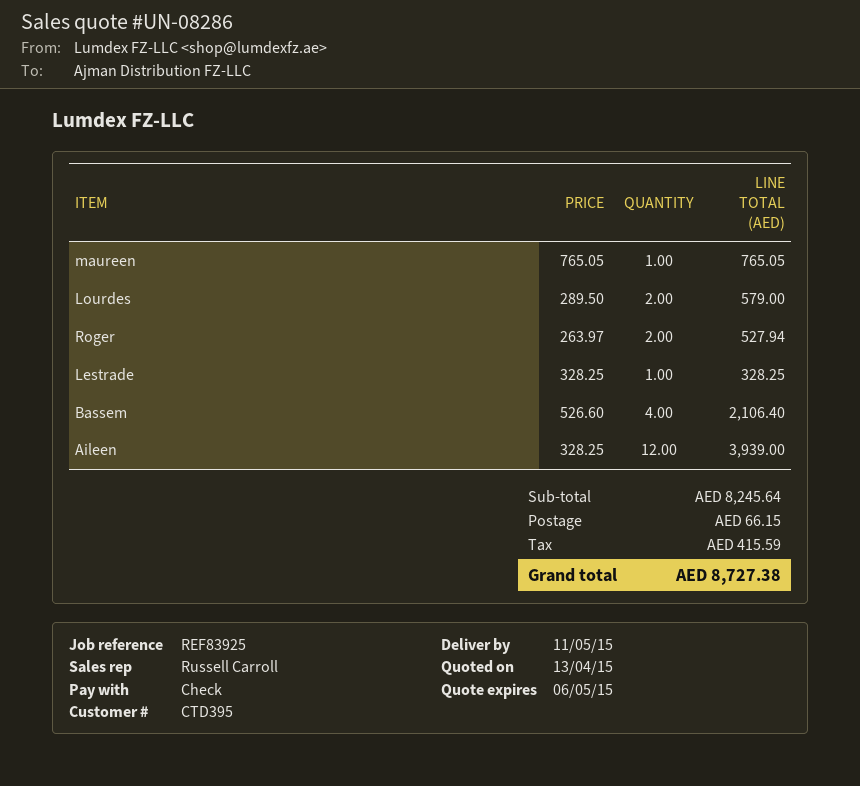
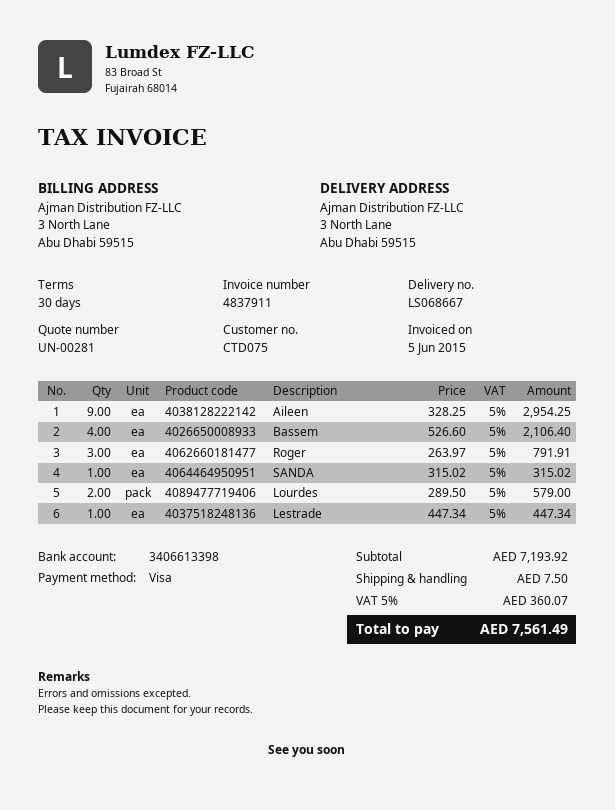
quote number: UN-08286 -> UN-00281
customer number: CTD395 -> CTD075
payment method: cheque -> Visa
maureen: 1 x 765.05 = 765.05 -> none
Roger: 2 x 263.97 = 527.94 -> 3 x 263.97 = 791.91
Lestrade: 1 x 328.25 = 328.25 -> 1 x 447.34 = 447.34
Aileen: 12 x 328.25 = 3939.00 -> 9 x 328.25 = 2954.25
SANDA: none -> 1 x 315.02 = 315.02
subtotal: 8245.64 -> 7193.92
shipping: 66.15 -> 7.50
tax: 415.59 -> 360.07
total: 8727.38 -> 7561.49

